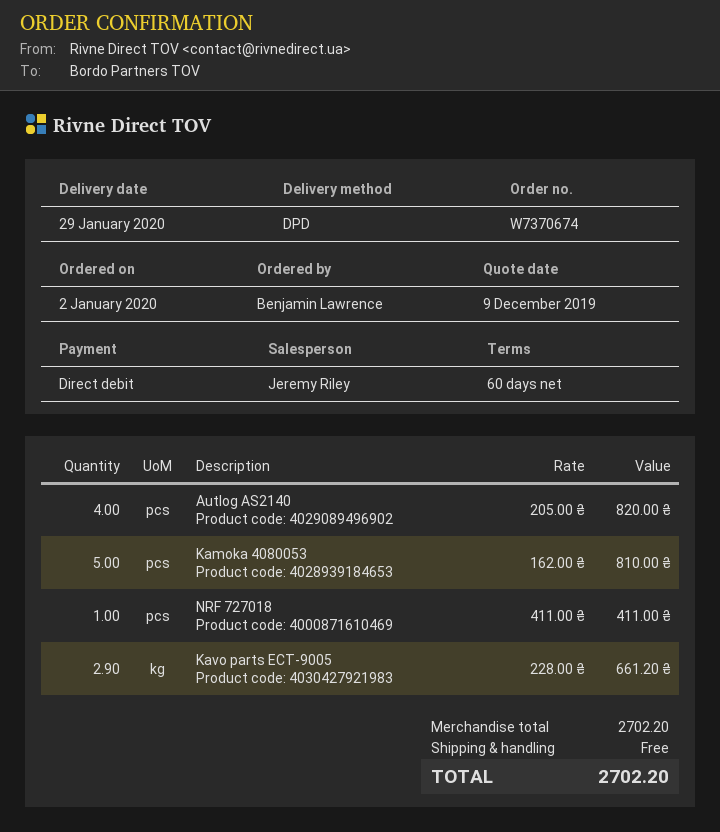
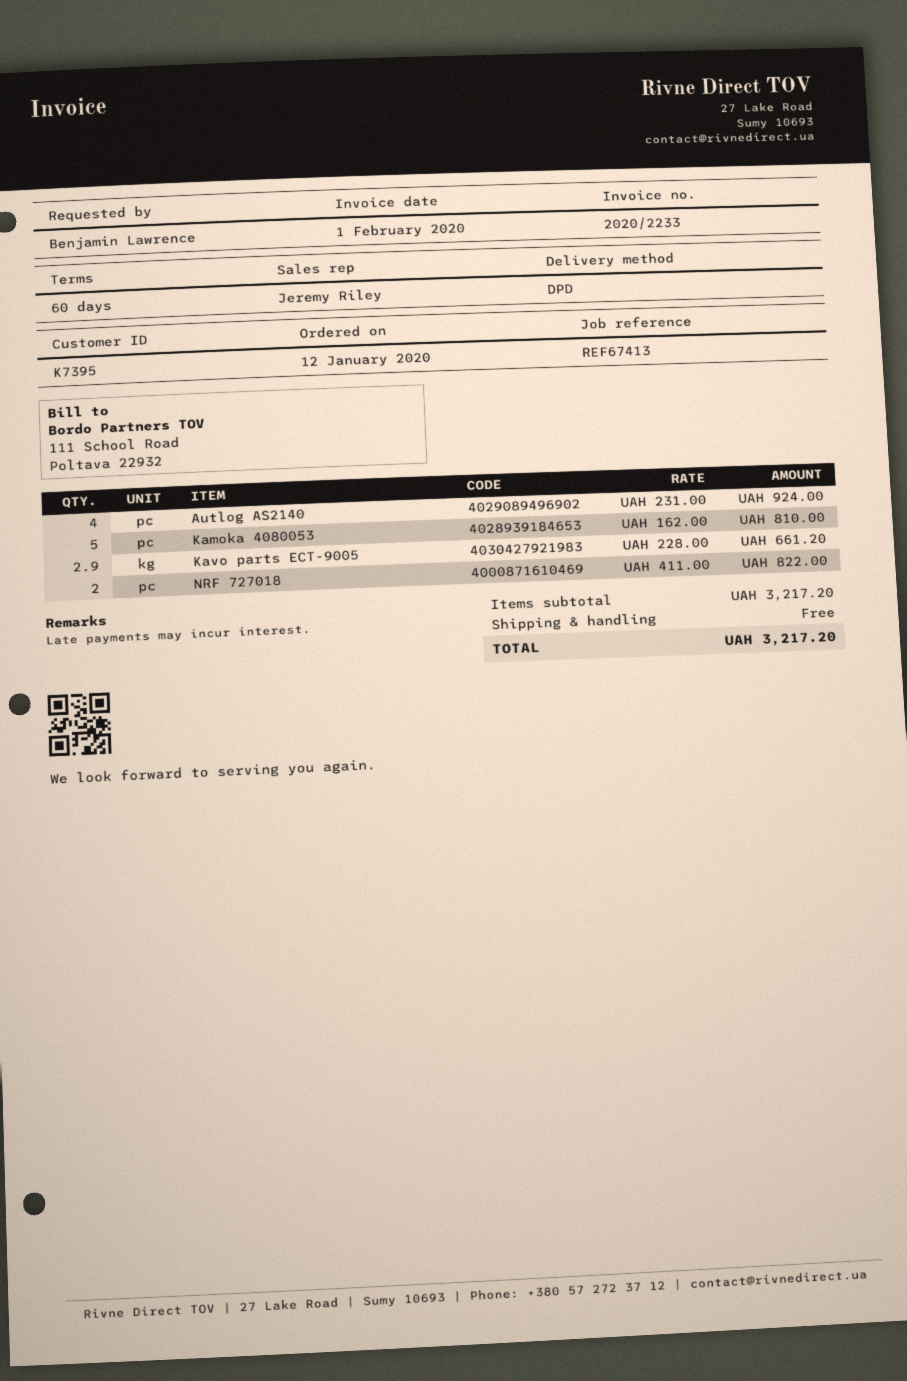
order date: 2020-01-02 -> 2020-01-12
Autlog AS2140: 4 x 205.00 = 820.00 -> 4 x 231.00 = 924.00
NRF 727018: 1 x 411.00 = 411.00 -> 2 x 411.00 = 822.00
subtotal: 2702.20 -> 3217.20
total: 2702.20 -> 3217.20

